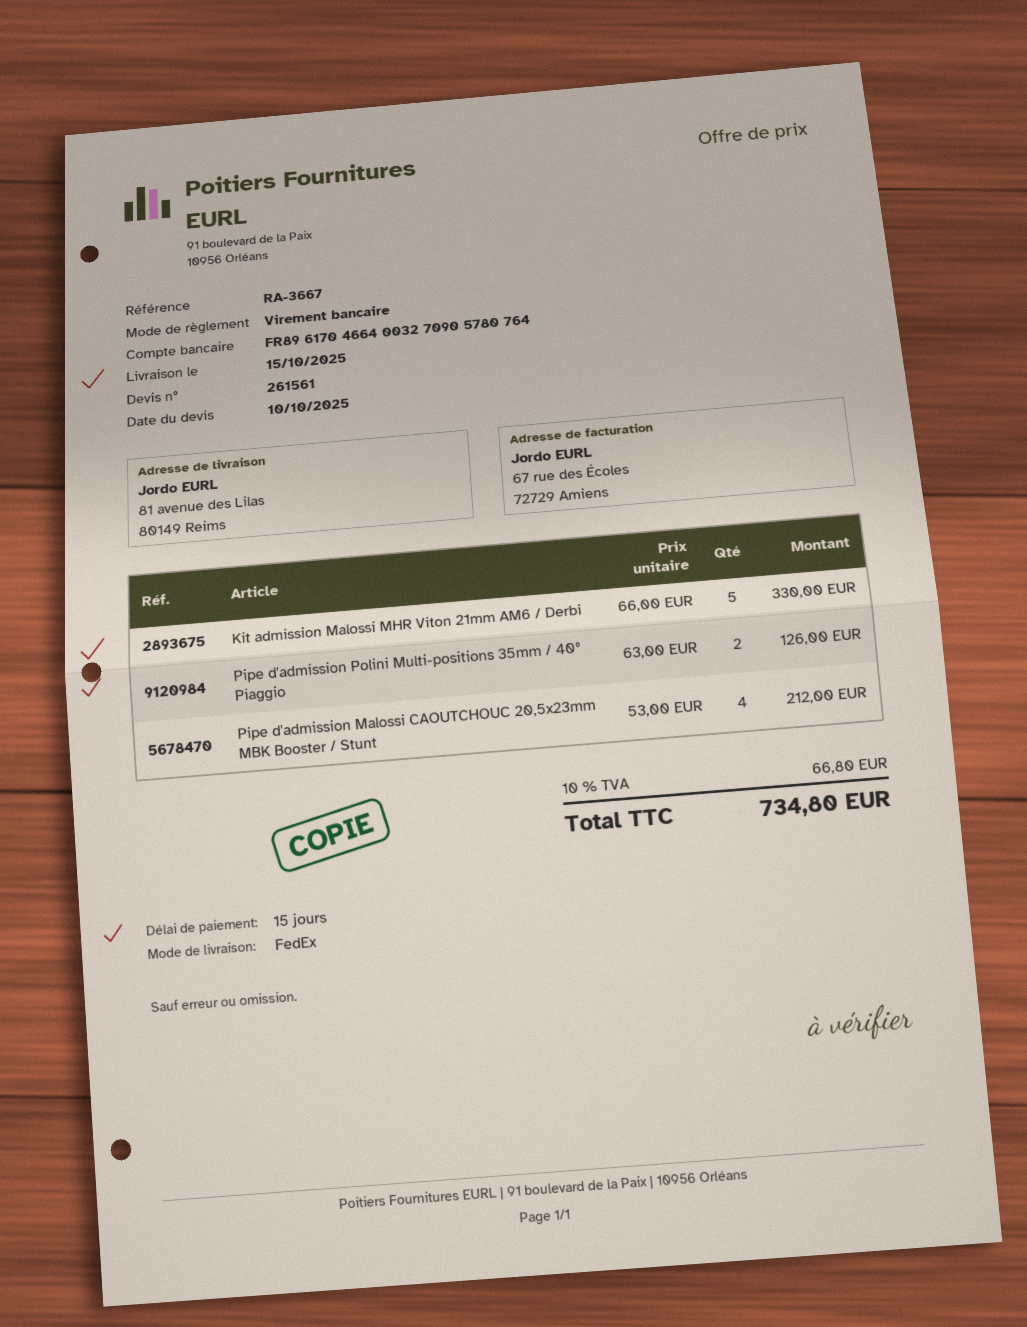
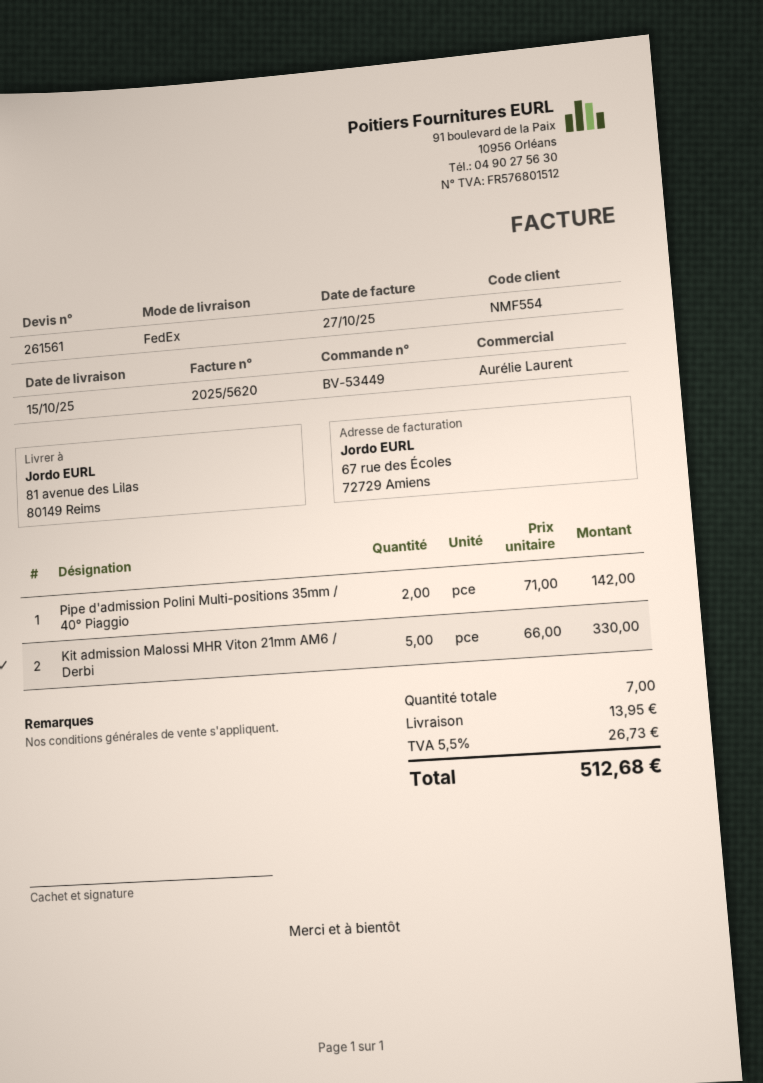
Pipe d'admission Polini Multi-positions 35mm / 40° Piaggio: 2 x 63.00 = 126.00 -> 2 x 71.00 = 142.00
Pipe d'admission Malossi CAOUTCHOUC 20,5x23mm MBK Booster / Stunt: 4 x 53.00 = 212.00 -> none
shipping: none -> 13.95
tax: 10% = 66.80 -> 5.5% = 26.73
total: 734.80 -> 512.68

